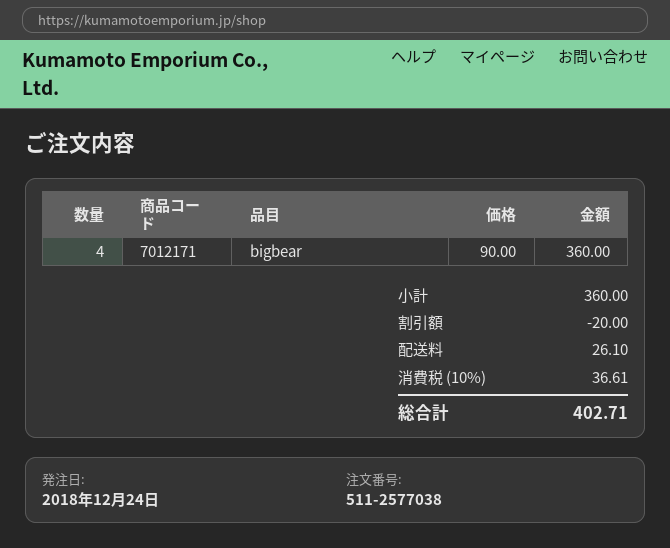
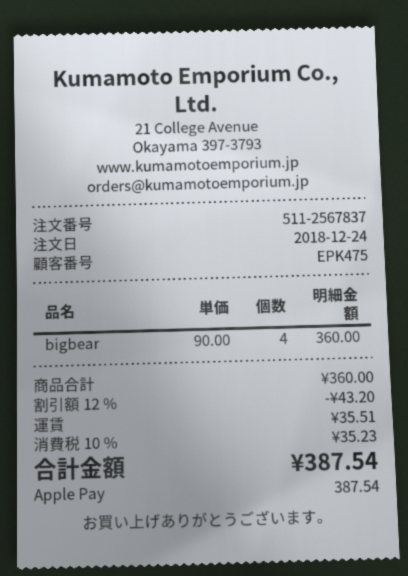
order number: 511-2577038 -> 511-2567837
discount: 20.00 -> 43.20
shipping: 26.10 -> 35.51
tax: 10% = 36.61 -> 10% = 35.23
total: 402.71 -> 387.54

